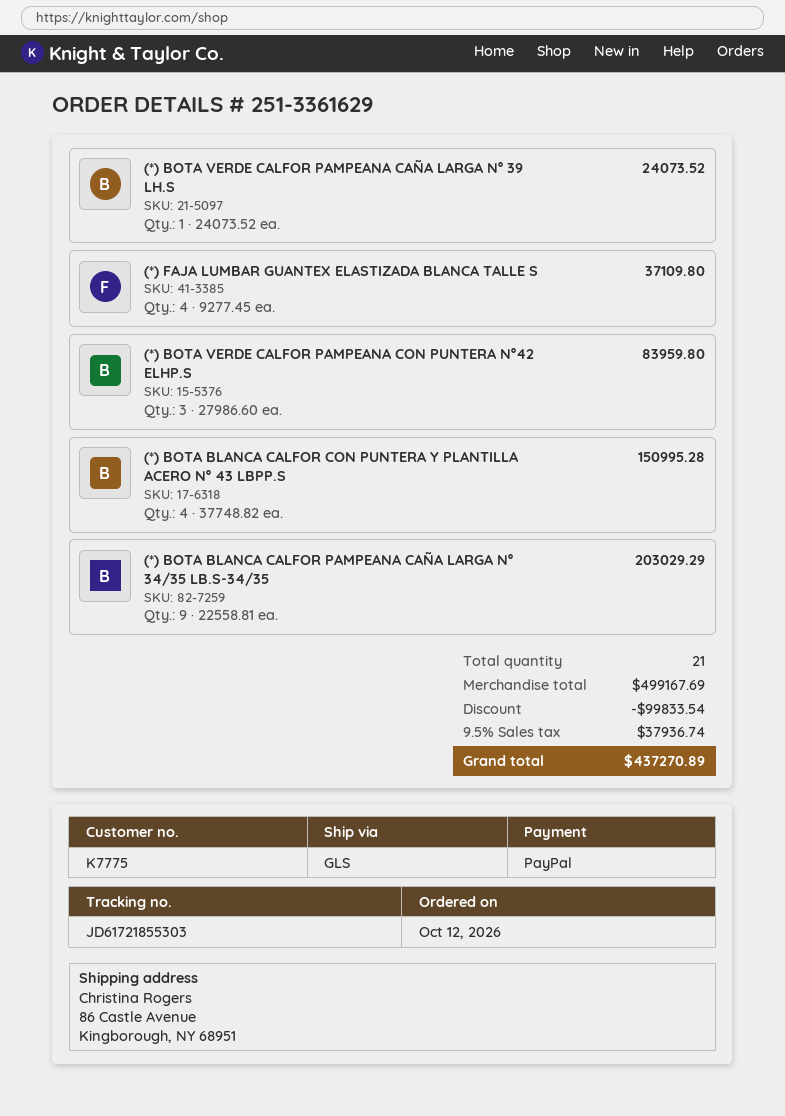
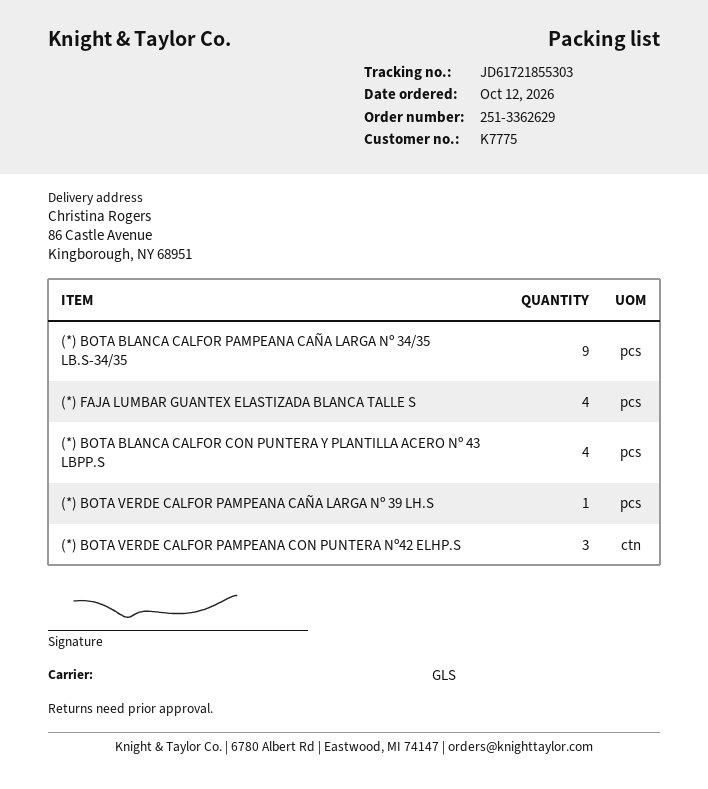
order number: 251-3361629 -> 251-3362629

